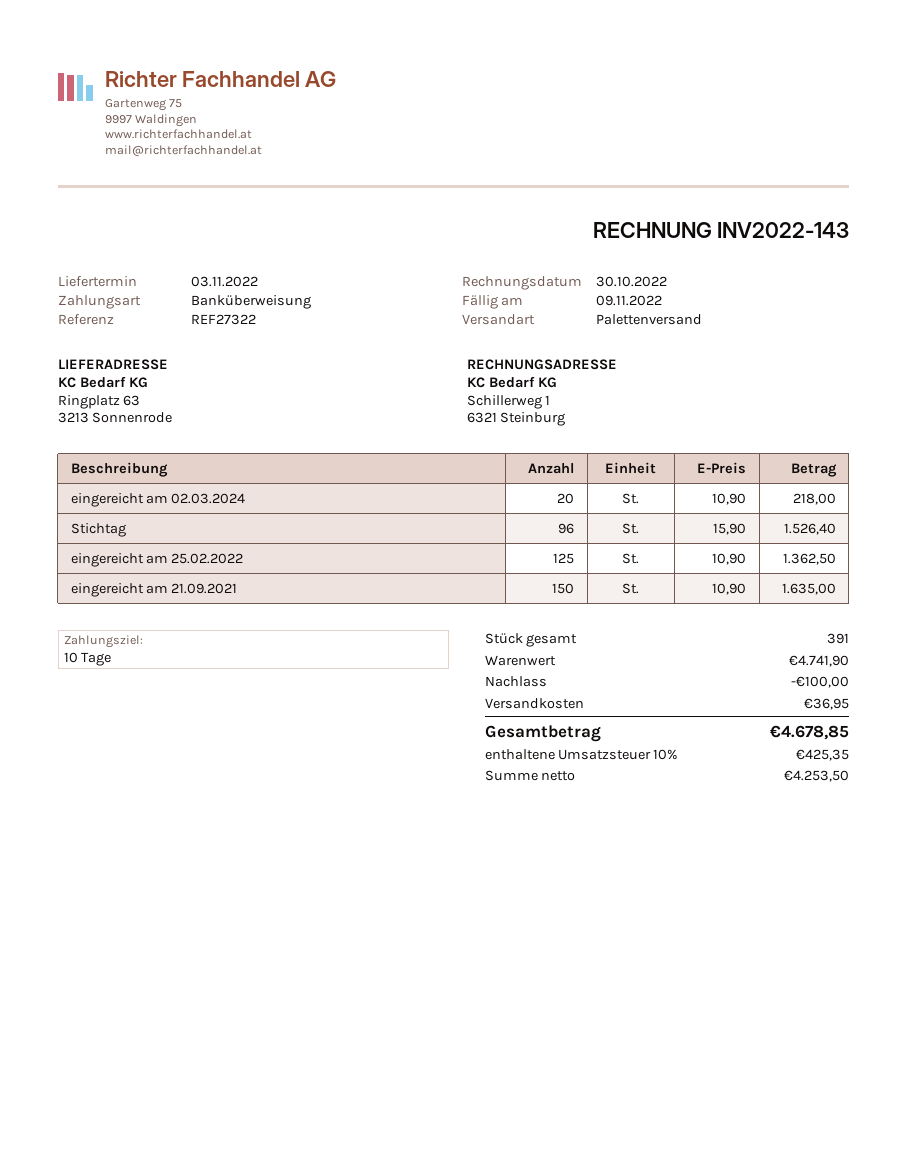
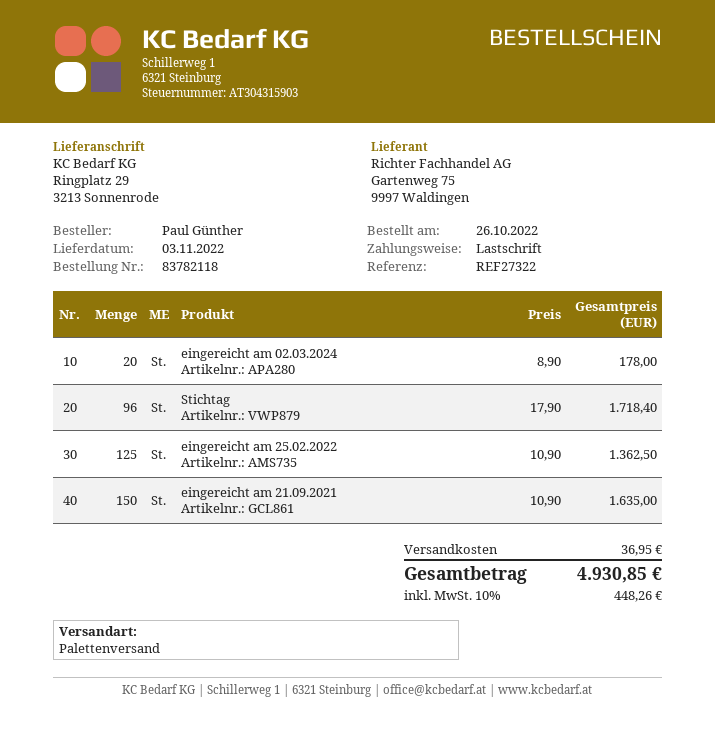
payment method: bank transfer -> direct debit
ship to: Ringplatz 63, 3213 Sonnenrode -> Ringplatz 29, 3213 Sonnenrode
eingereicht am 02.03.2024: 20 x 10.90 = 218.00 -> 20 x 8.90 = 178.00
Stichtag: 96 x 15.90 = 1526.40 -> 96 x 17.90 = 1718.40
discount: 100.00 -> none
tax: 10% = 425.35 -> 10% = 448.26
total: 4678.85 -> 4930.85

